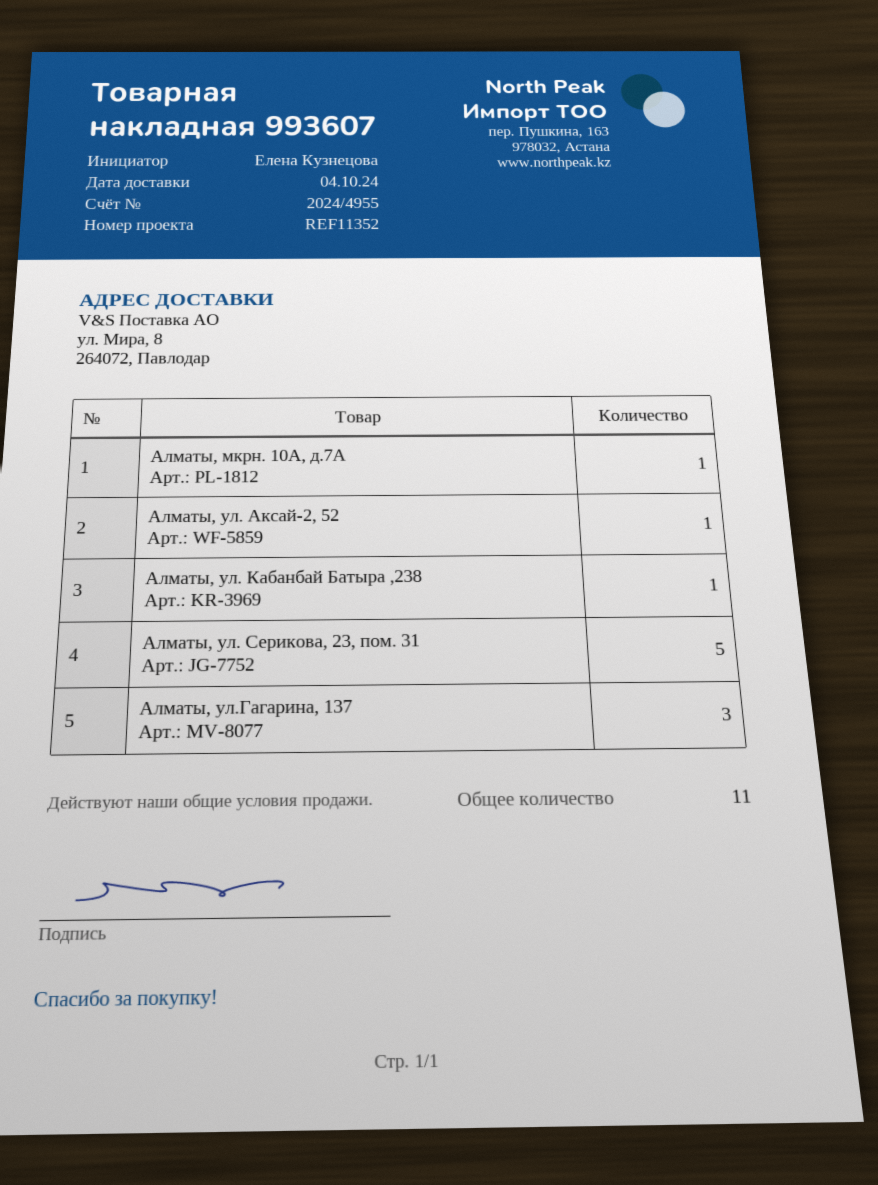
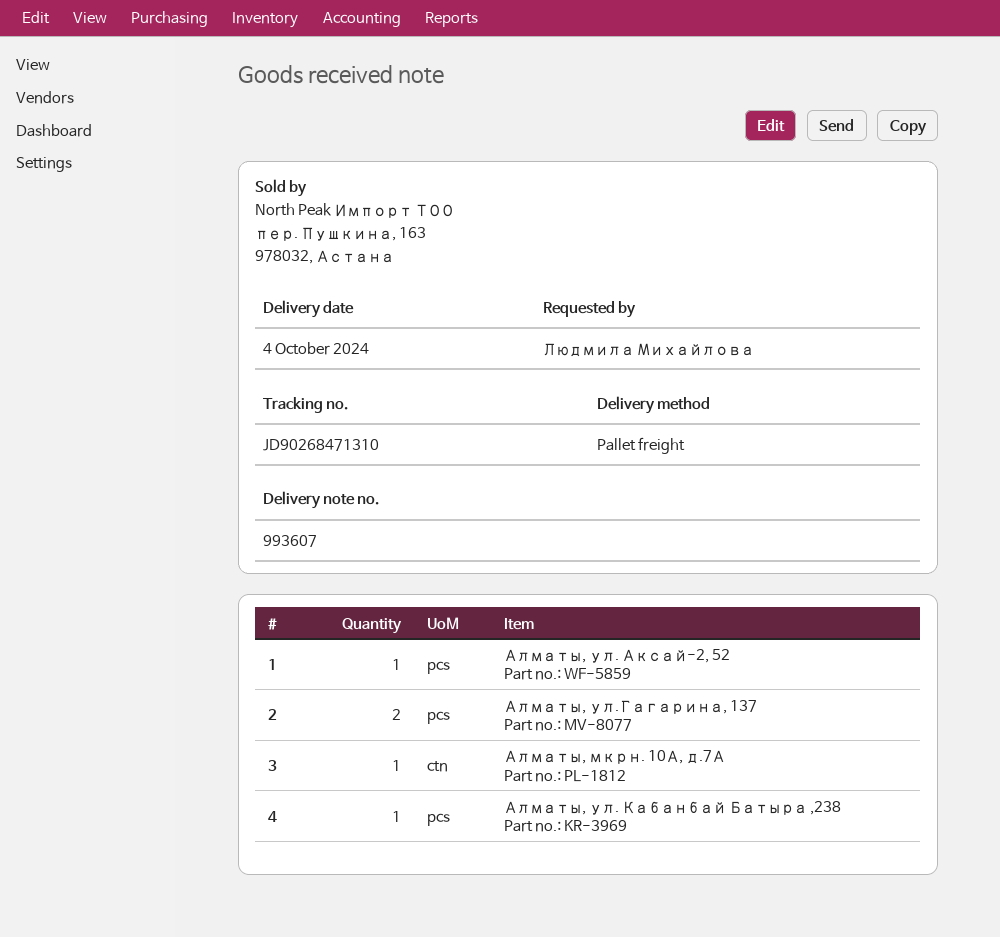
ordered by: Елена Кузнецова -> Людмила Михайлова
Алматы, ул. Серикова, 23, пом. 31: 5 -> none
Алматы, ул.Гагарина, 137: 3 -> 2

